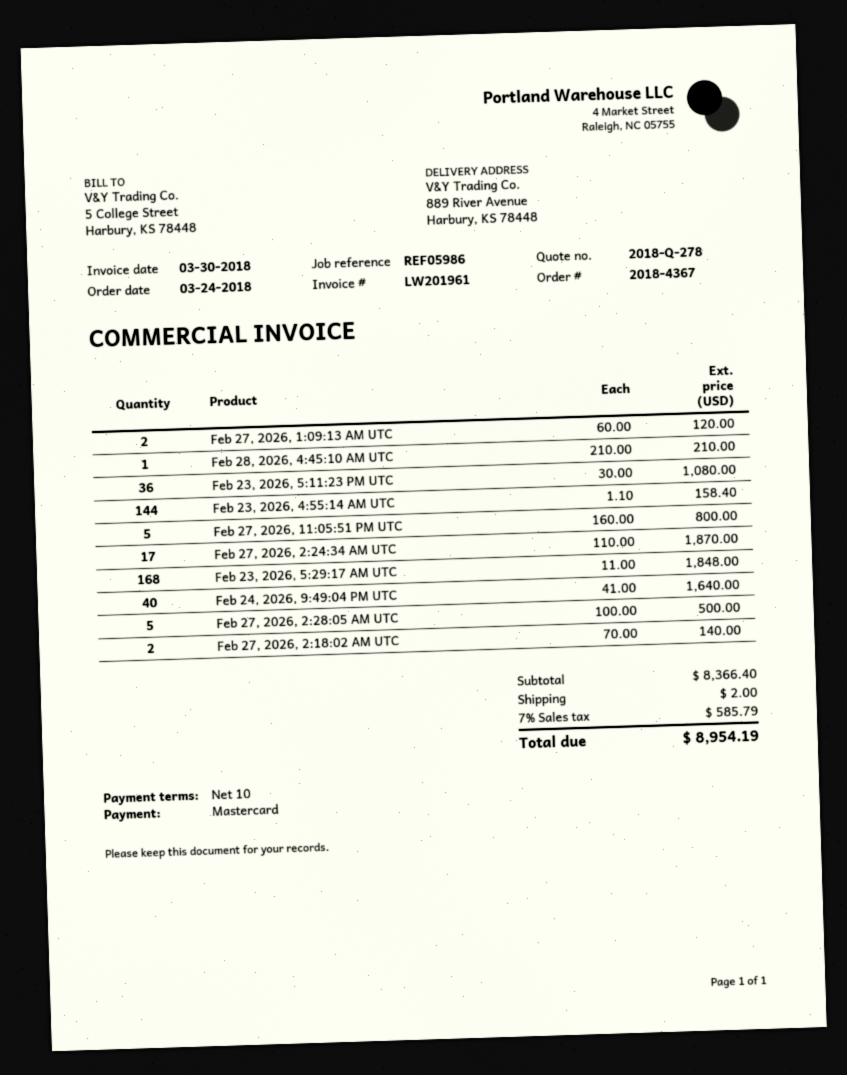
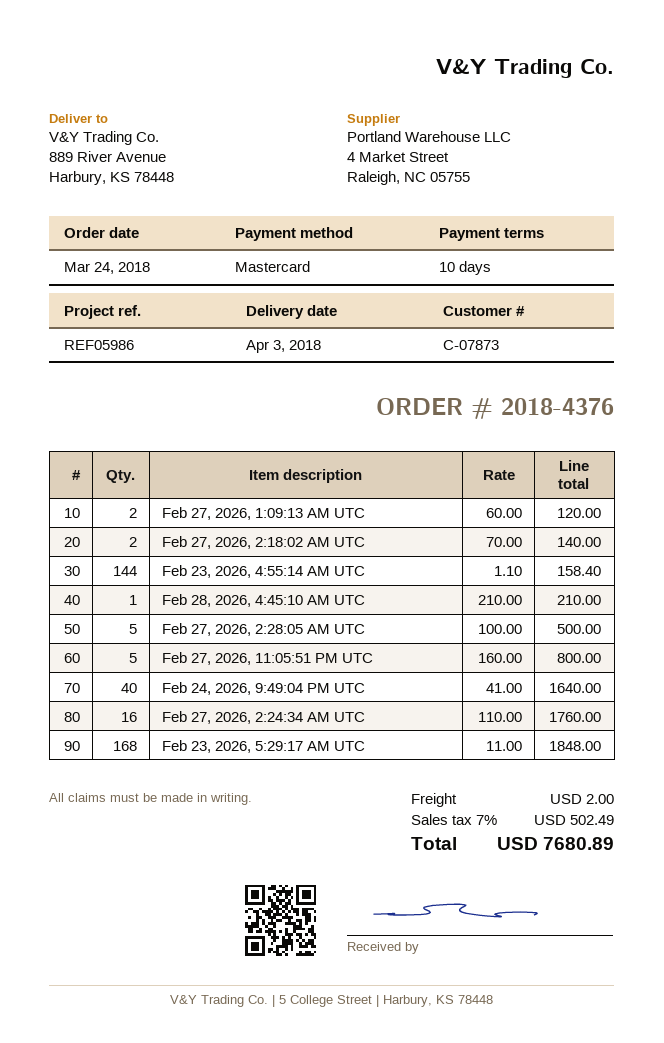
order number: 2018-4367 -> 2018-4376
Feb 23, 2026, 5:11:23 PM UTC: 36 x 30.00 = 1080.00 -> none
Feb 27, 2026, 2:24:34 AM UTC: 17 x 110.00 = 1870.00 -> 16 x 110.00 = 1760.00
tax: 7% = 585.79 -> 7% = 502.49
total: 8954.19 -> 7680.89

